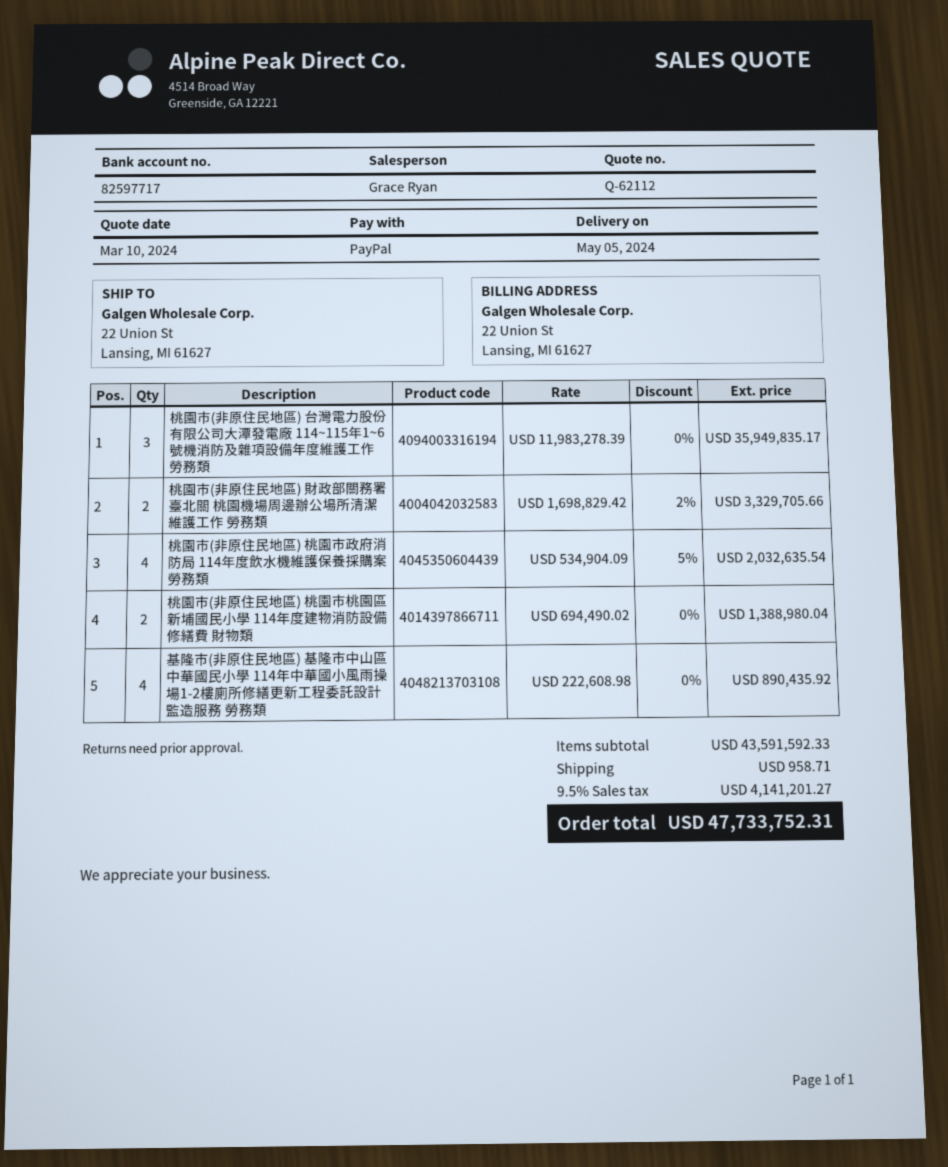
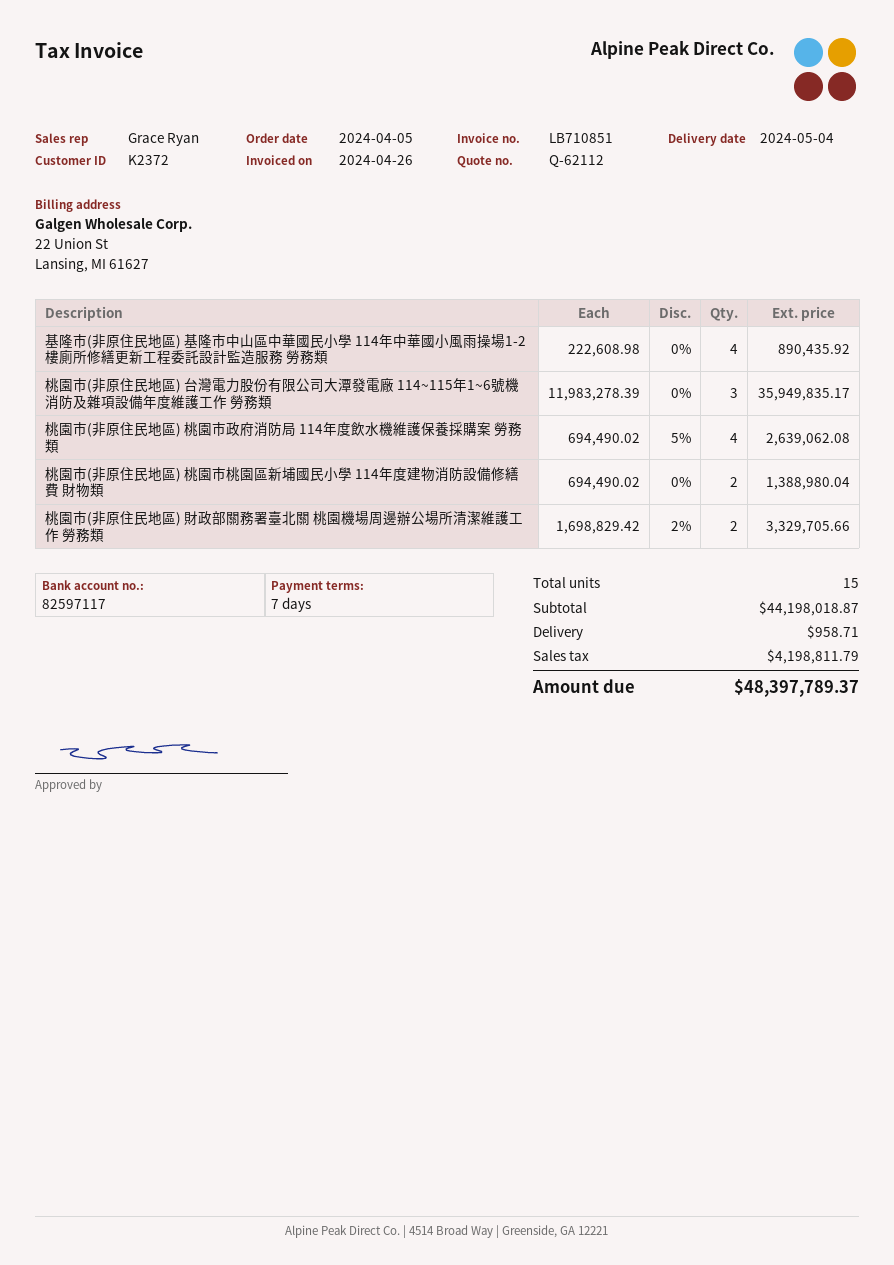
delivery date: 2024-05-05 -> 2024-05-04
bank account: 82597717 -> 82597117
桃園市(非原住民地區) 桃園市政府消防局 114年度飲水機維護保養採購案 勞務類: 4 x 534904.09 - 5% = 2032635.54 -> 4 x 694490.02 - 5% = 2639062.08
subtotal: 43591592.33 -> 44198018.87
tax: 4141201.27 -> 4198811.79
total: 47733752.31 -> 48397789.37

